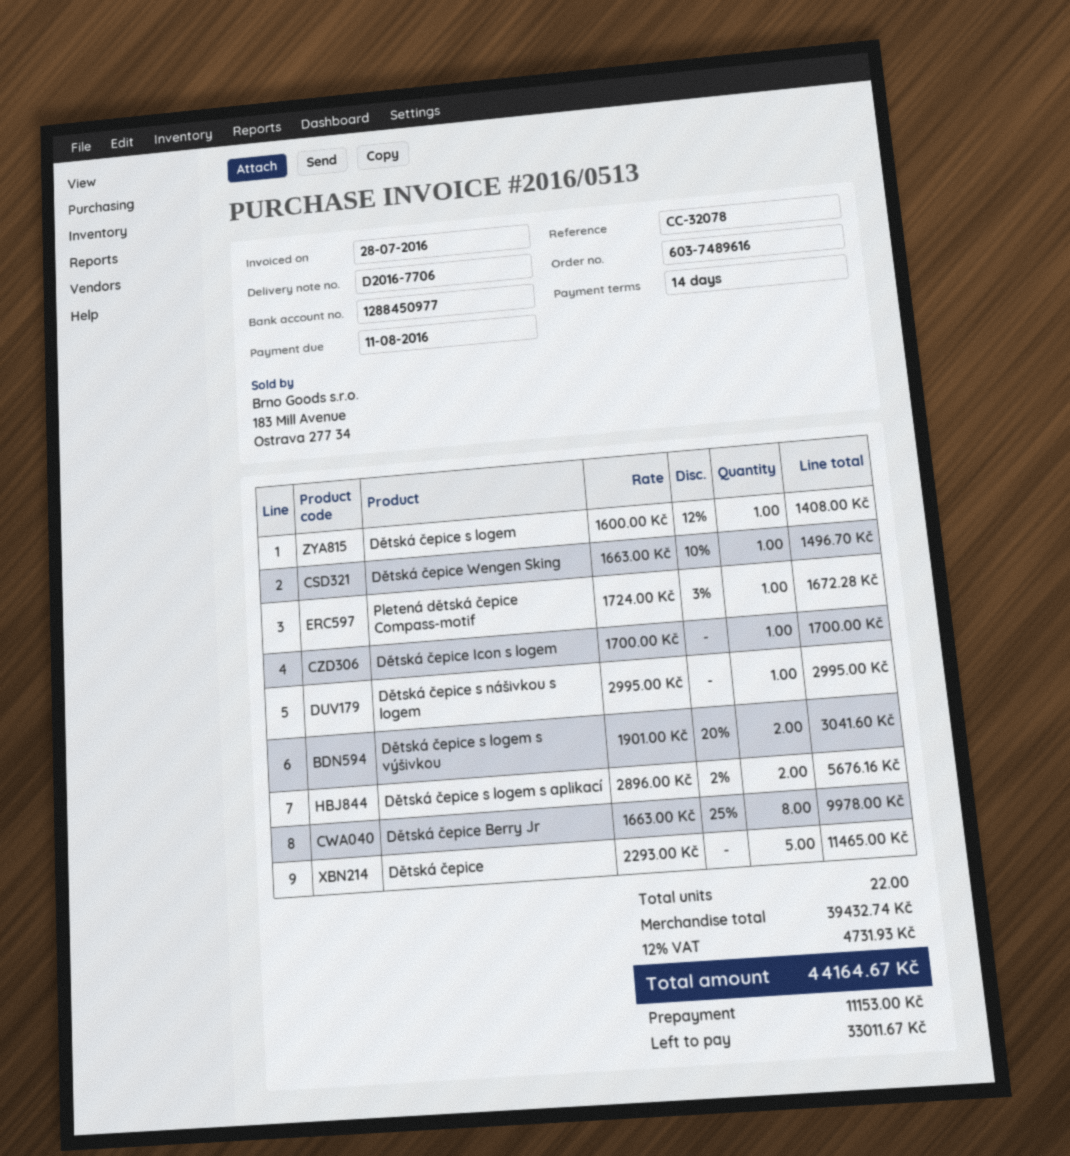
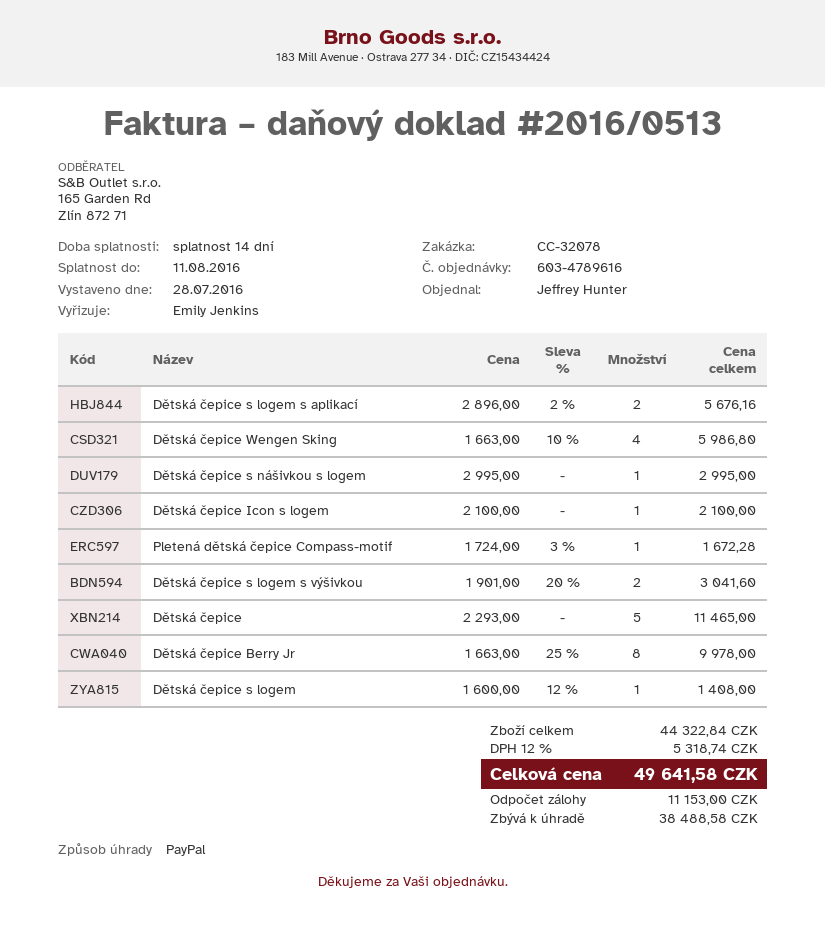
order number: 603-7489616 -> 603-4789616
Dětská čepice Wengen Sking: 1 x 1663.00 - 10% = 1496.70 -> 4 x 1663.00 - 10% = 5986.80
Dětská čepice Icon s logem: 1 x 1700.00 = 1700.00 -> 1 x 2100.00 = 2100.00
subtotal: 39432.74 -> 44322.84
tax: 12% = 4731.93 -> 12% = 5318.74
total: 44164.67 -> 49641.58
balance: 33011.67 -> 38488.58

